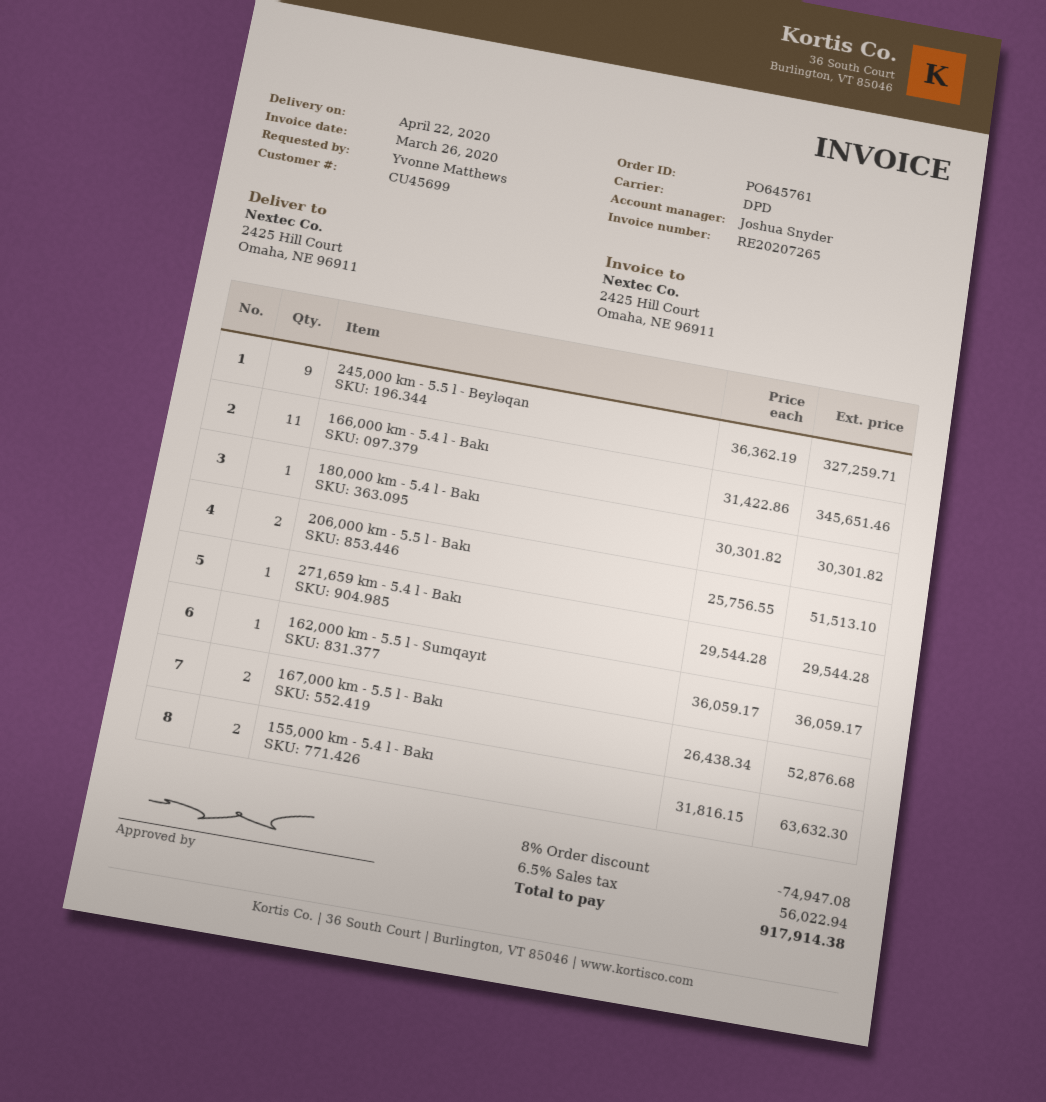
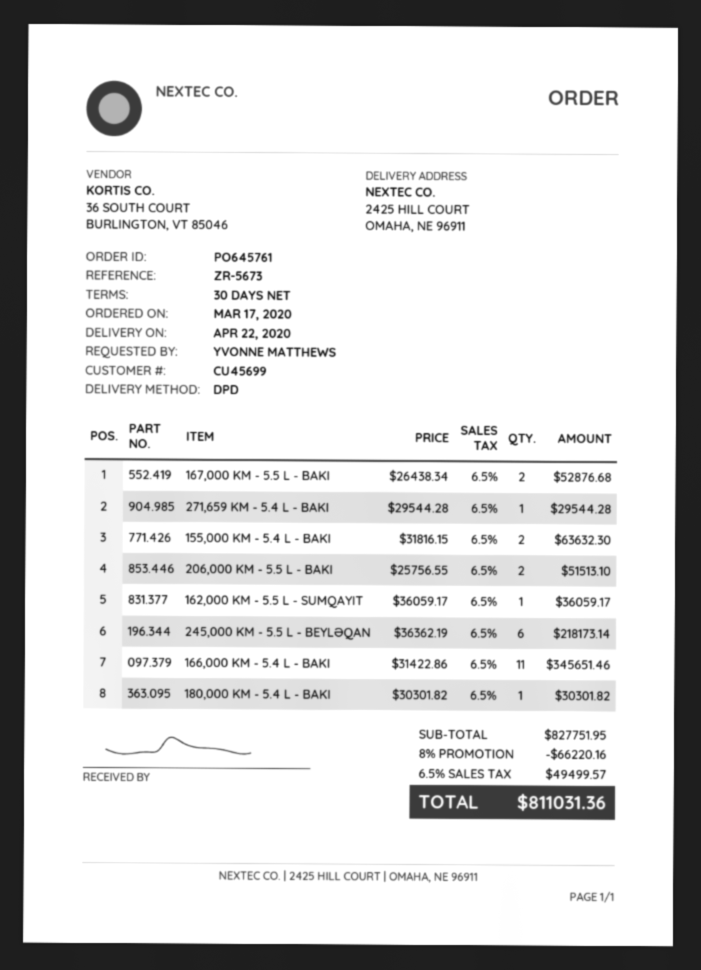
245,000 km - 5.5 l - Beyləqan: 9 x 36362.19 = 327259.71 -> 6 x 36362.19 = 218173.14
discount: 8% = 74947.08 -> 8% = 66220.16
tax: 6.5% = 56022.94 -> 6.5% = 49499.57
total: 917914.38 -> 811031.36

